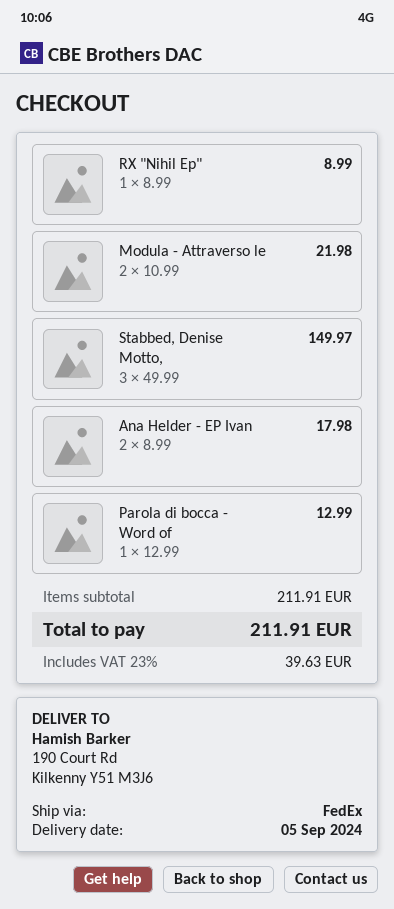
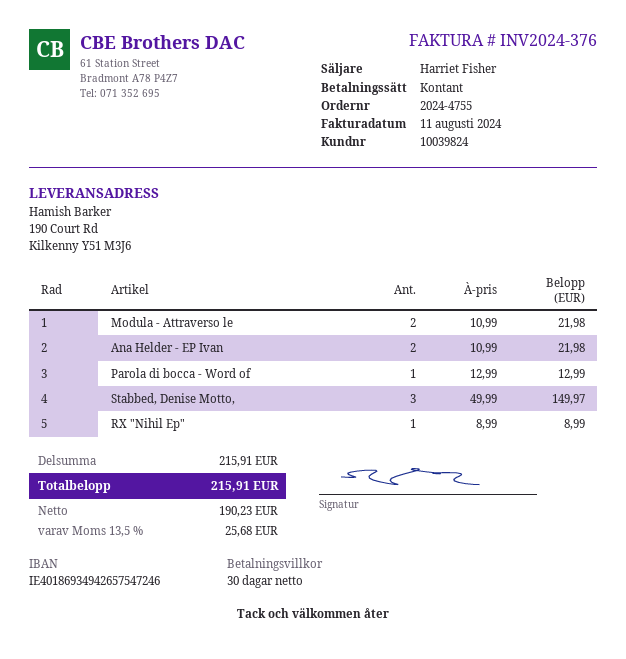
Ana Helder - EP Ivan: 2 x 8.99 = 17.98 -> 2 x 10.99 = 21.98
subtotal: 211.91 -> 215.91
tax: 23% = 39.63 -> 13.5% = 25.68
total: 211.91 -> 215.91

